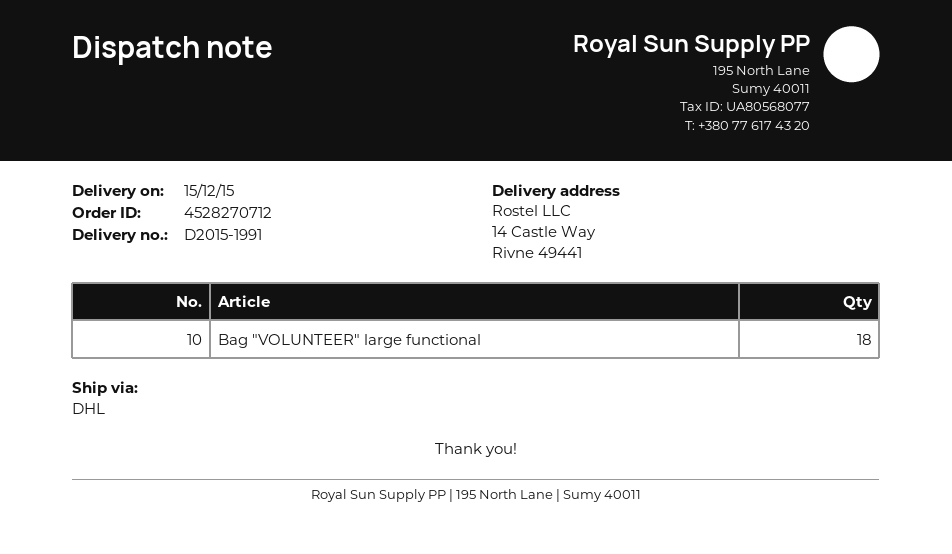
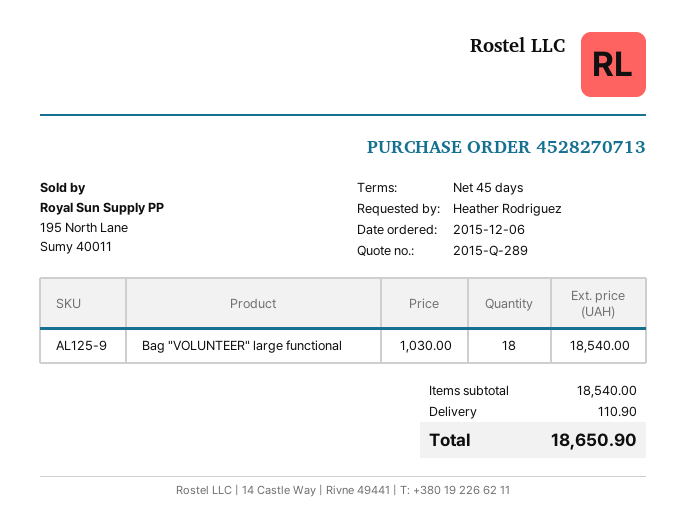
order number: 4528270712 -> 4528270713

